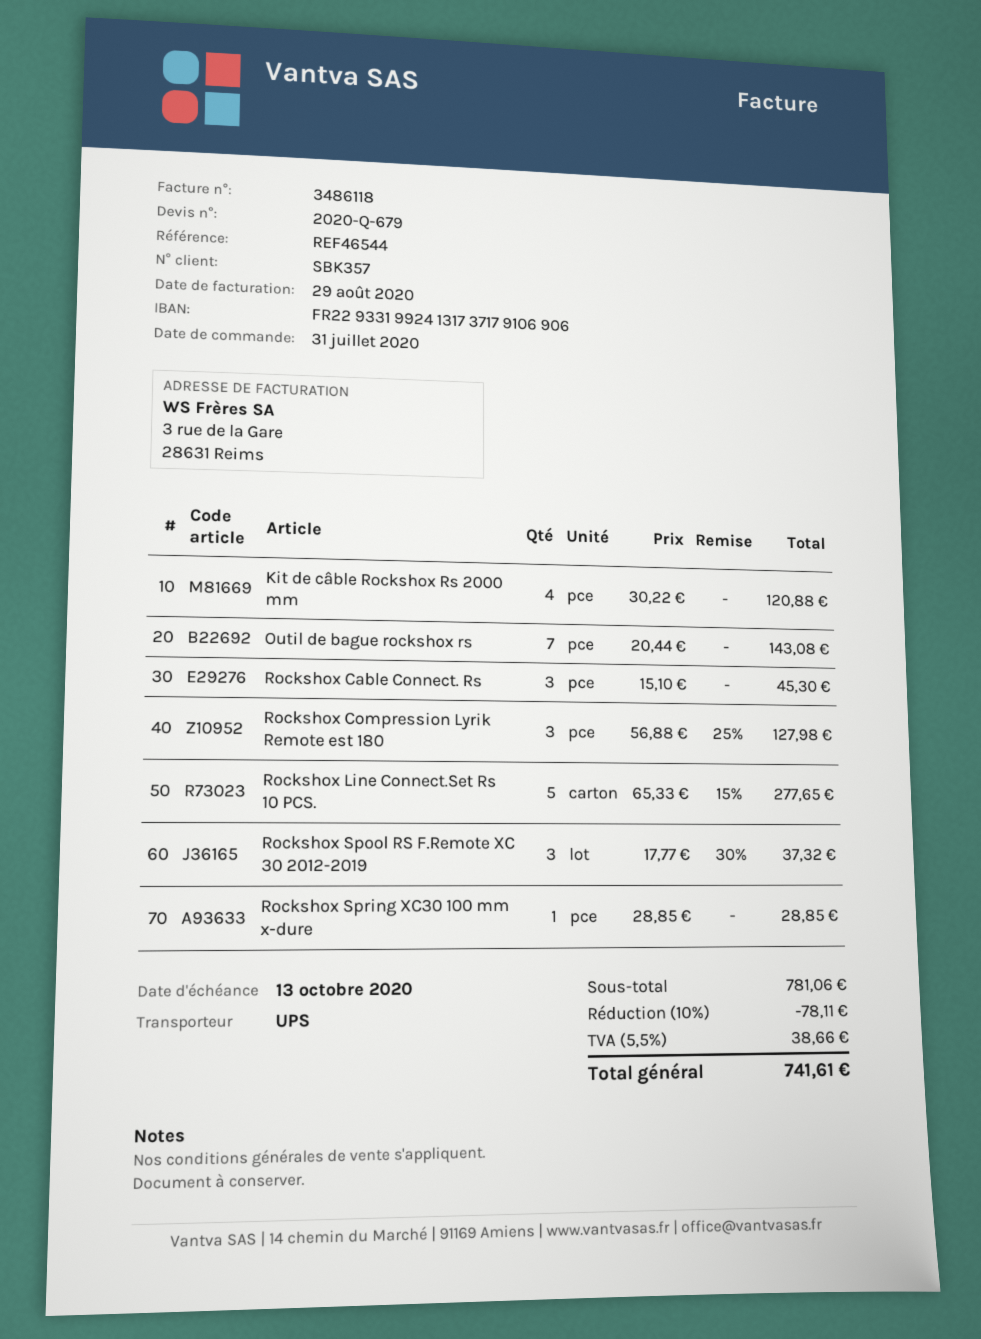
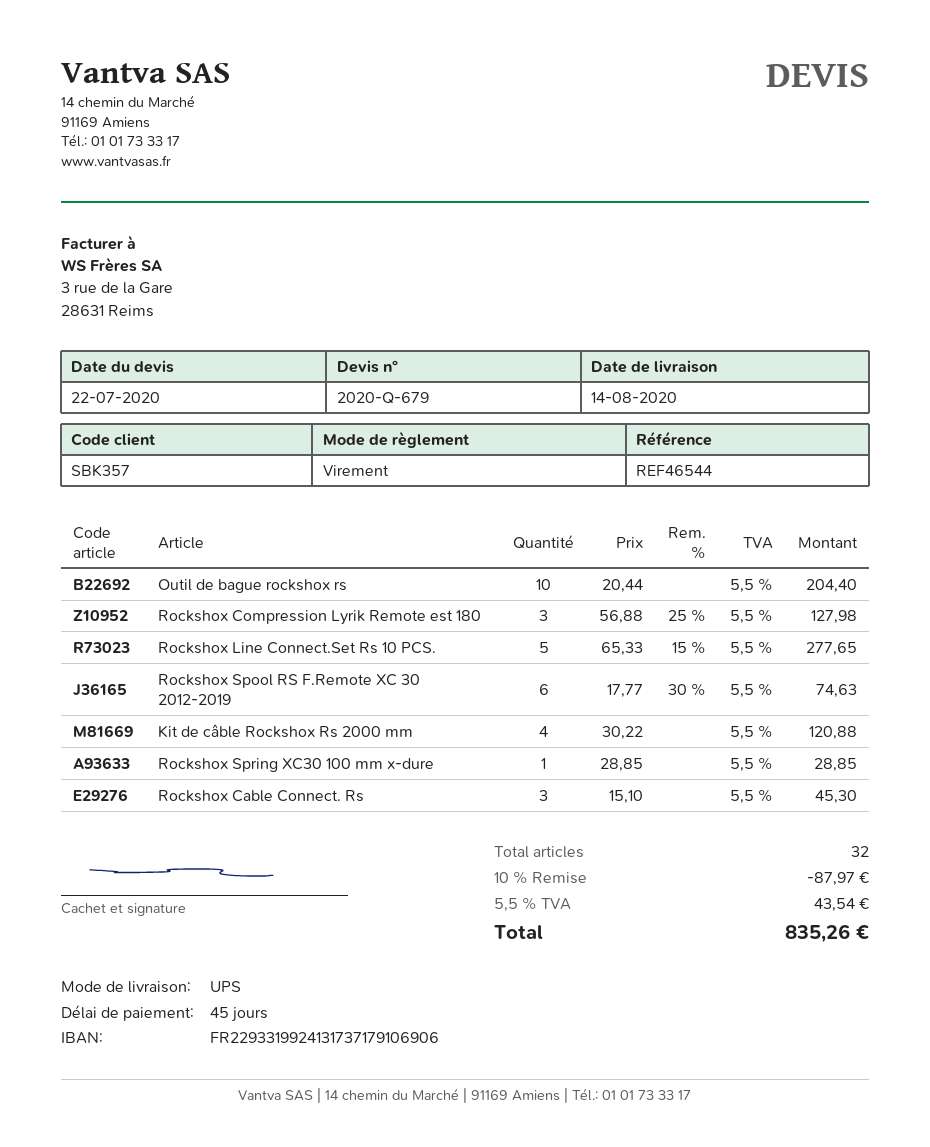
Outil de bague rockshox rs: 7 x 20.44 = 143.08 -> 10 x 20.44 = 204.40
Rockshox Spool RS F.Remote XC 30 2012-2019: 3 x 17.77 - 30% = 37.32 -> 6 x 17.77 - 30% = 74.63
discount: 10% = 78.11 -> 10% = 87.97
tax: 5.5% = 38.66 -> 5.5% = 43.54
total: 741.61 -> 835.26

